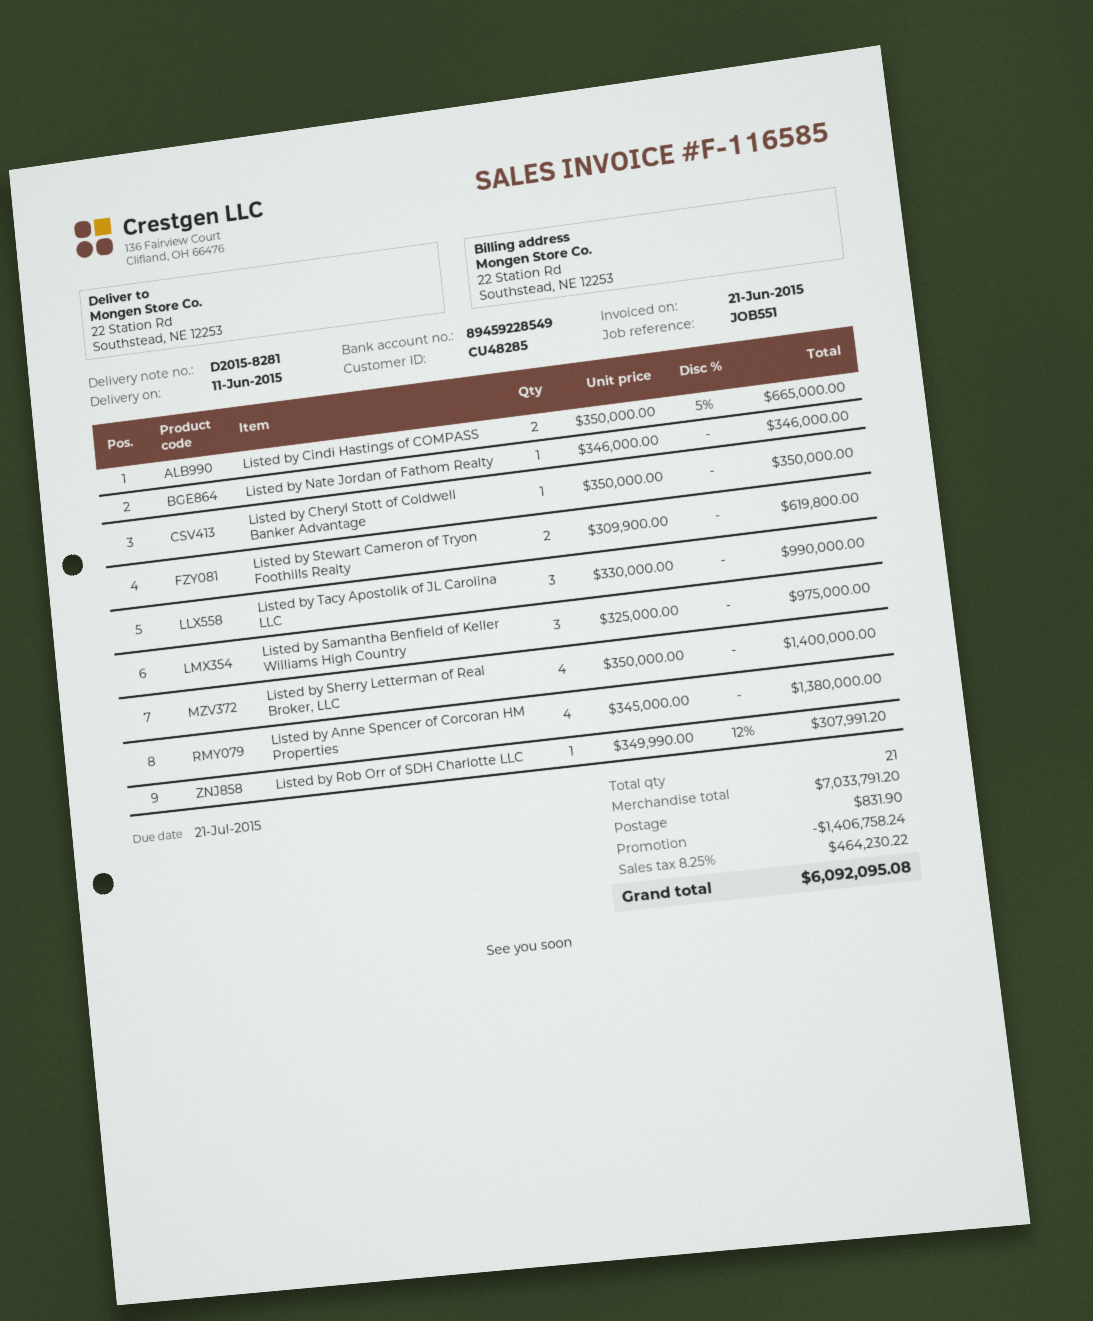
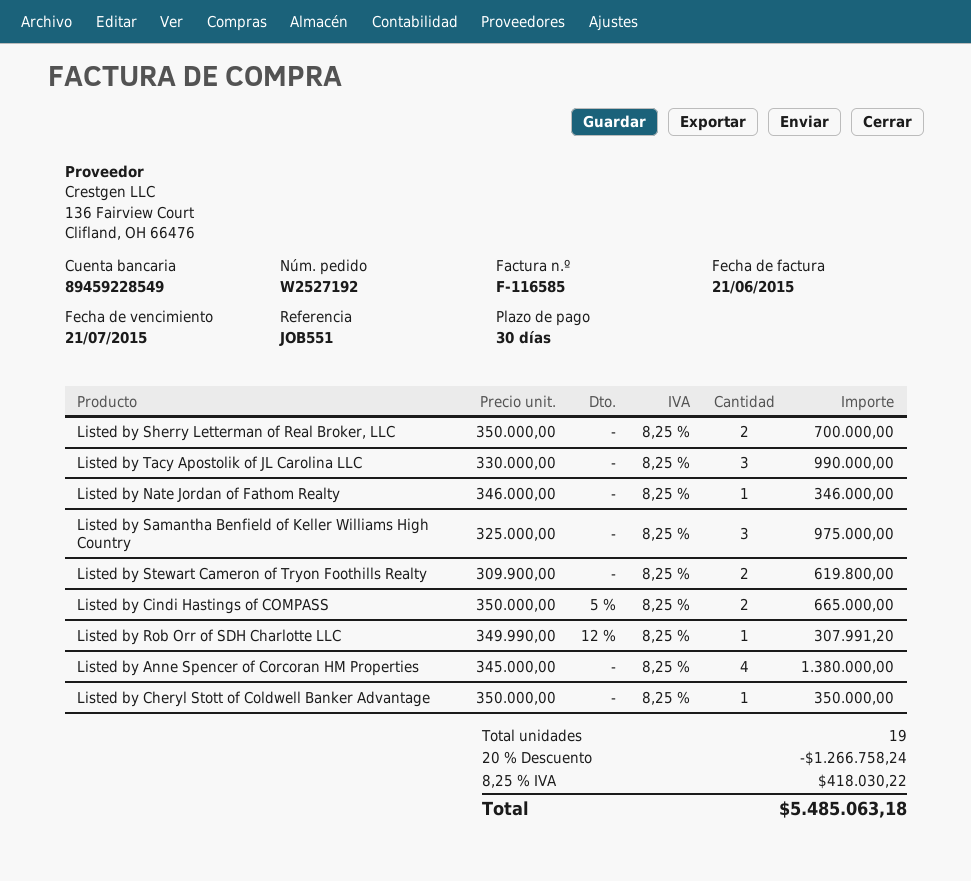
Listed by Sherry Letterman of Real Broker, LLC: 4 x 350000.00 = 1400000.00 -> 2 x 350000.00 = 700000.00
total quantity: 21 -> 19
discount: 1406758.24 -> 1266758.24
shipping: 831.90 -> none
tax: 8.25% = 464230.22 -> 8.25% = 418030.22
total: 6092095.08 -> 5485063.18

